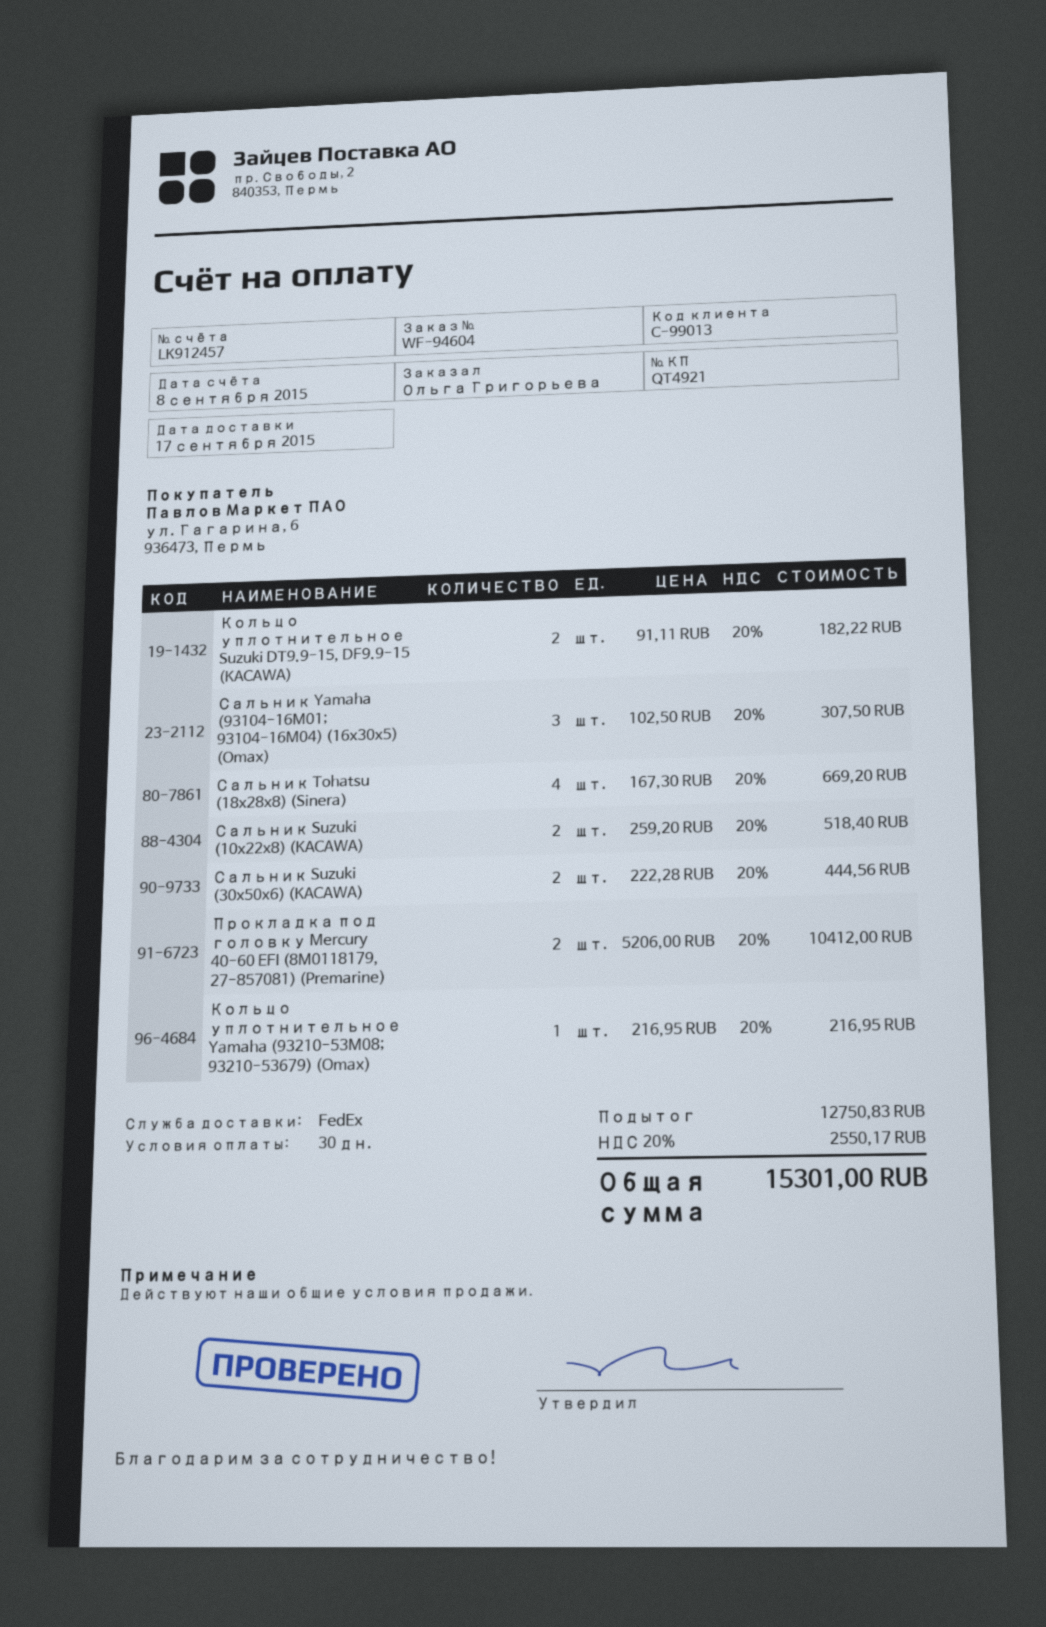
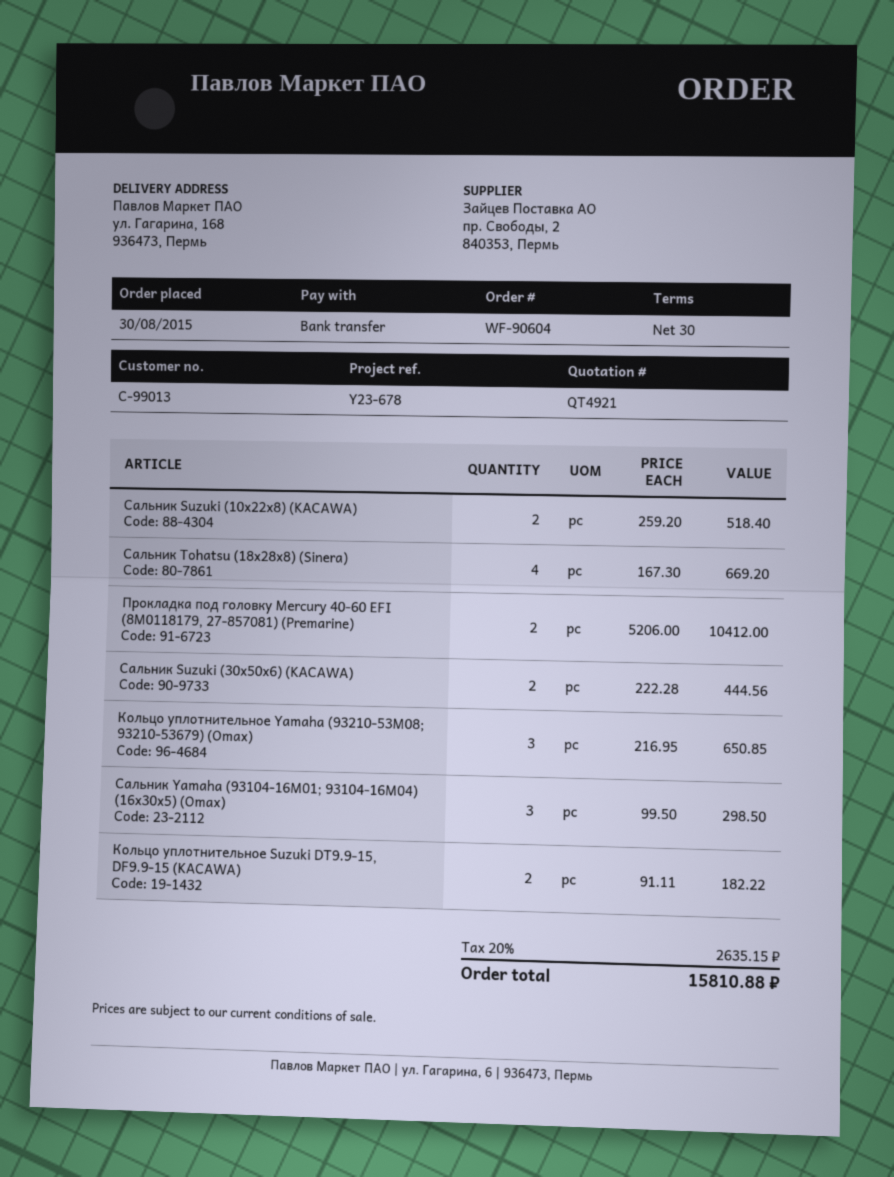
order number: WF-94604 -> WF-90604
Сальник Yamaha (93104-16M01; 93104-16M04) (16x30x5) (Omax): 3 x 102.50 = 307.50 -> 3 x 99.50 = 298.50
Кольцо уплотнительное Yamaha (93210-53M08; 93210-53679) (Omax): 1 x 216.95 = 216.95 -> 3 x 216.95 = 650.85
tax: 20% = 2550.17 -> 20% = 2635.15
total: 15301.00 -> 15810.88

